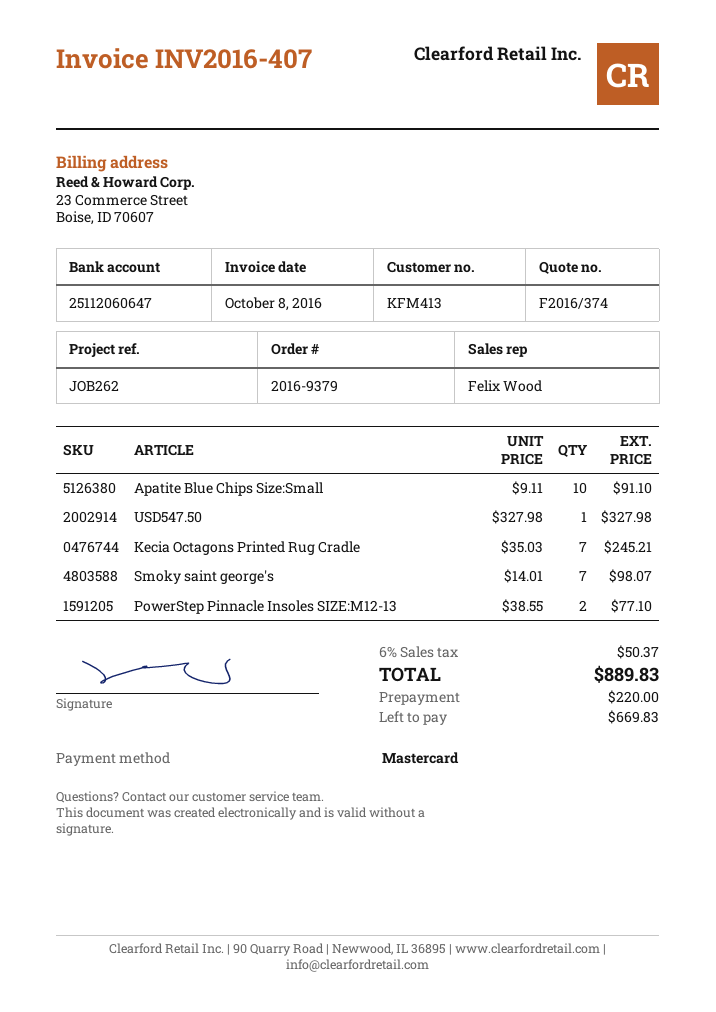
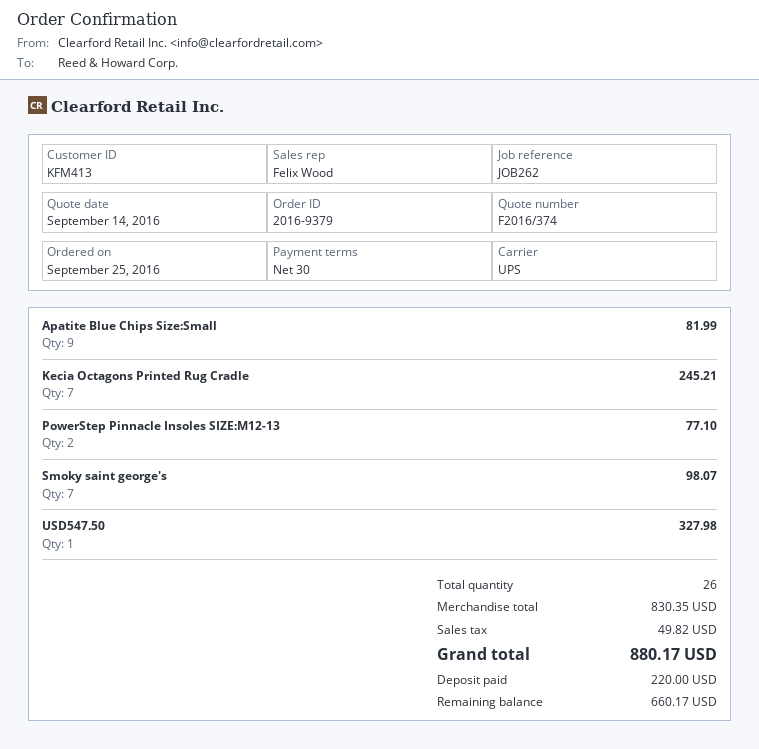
Apatite Blue Chips Size:Small: 10 for 91.10 -> 9 for 81.99
tax: 50.37 -> 49.82
total: 889.83 -> 880.17
balance: 669.83 -> 660.17

